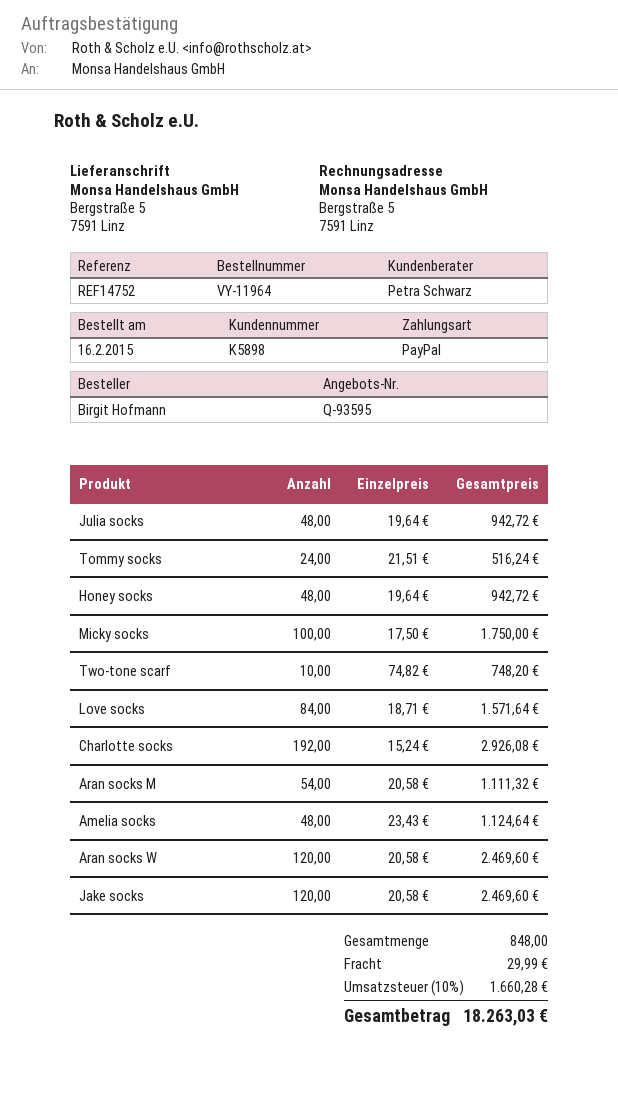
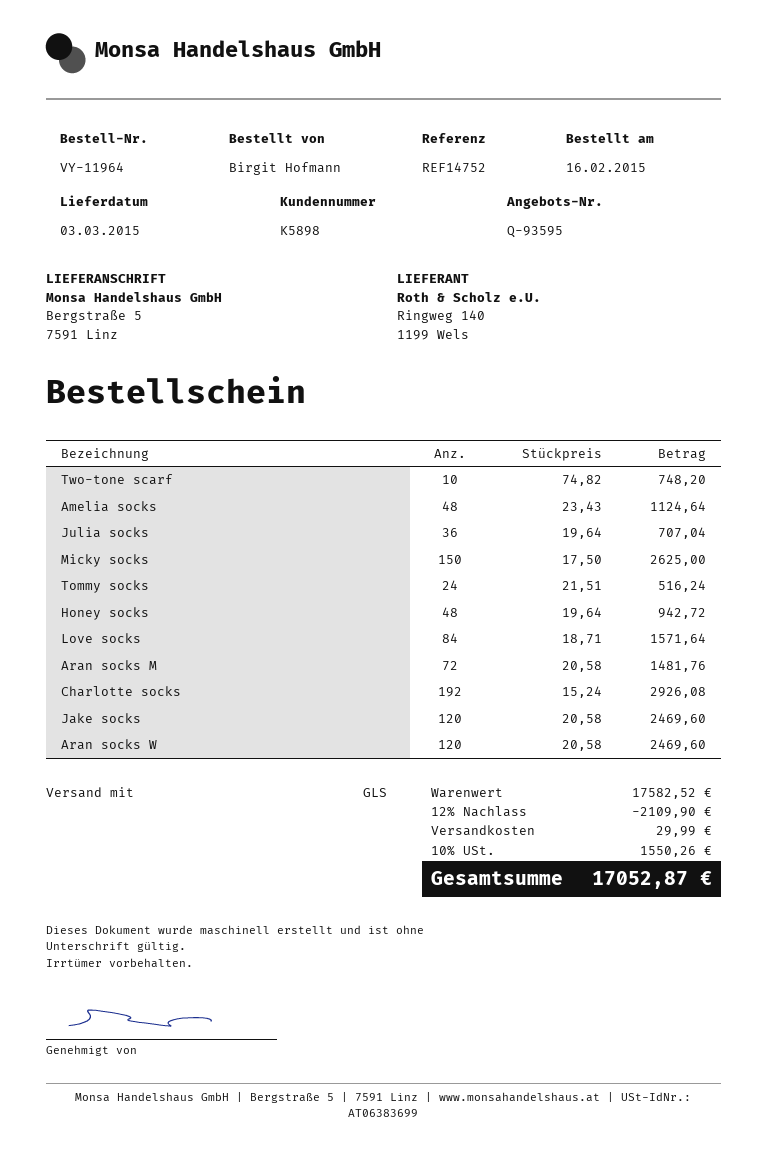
Julia socks: 48 x 19.64 = 942.72 -> 36 x 19.64 = 707.04
Micky socks: 100 x 17.50 = 1750.00 -> 150 x 17.50 = 2625.00
Aran socks M: 54 x 20.58 = 1111.32 -> 72 x 20.58 = 1481.76
discount: none -> 12% = 2109.90
tax: 10% = 1660.28 -> 10% = 1550.26
total: 18263.03 -> 17052.87

